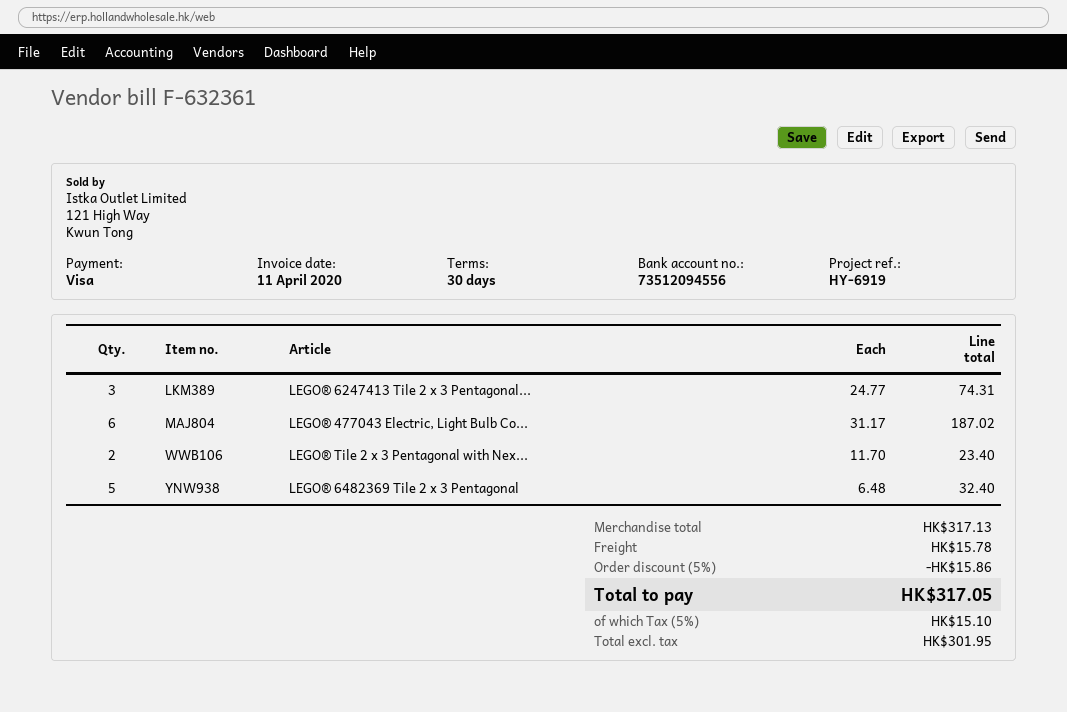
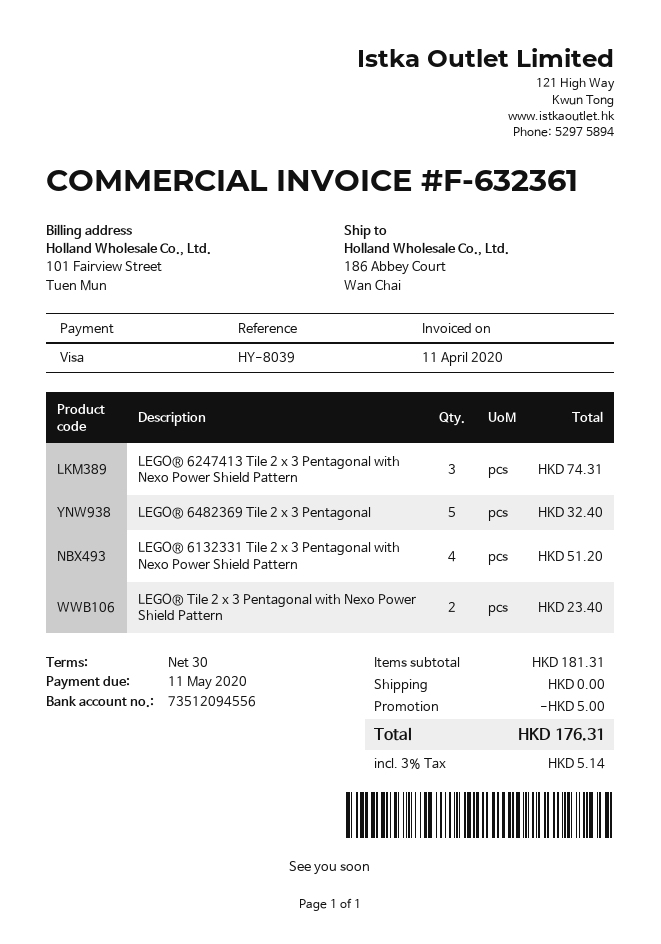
reference: HY-6919 -> HY-8039
LEGO® 477043 Electric, Light Bulb Co...: 6 for 187.02 -> none
LEGO® 6132331 Tile 2 x 3 Pentagonal with Nexo Power Shield Pattern: none -> 4 for 51.20
subtotal: 317.13 -> 181.31
discount: 15.86 -> 5.00
shipping: 15.78 -> 0.00
tax: 5% = 15.10 -> 3% = 5.14
total: 317.05 -> 176.31

